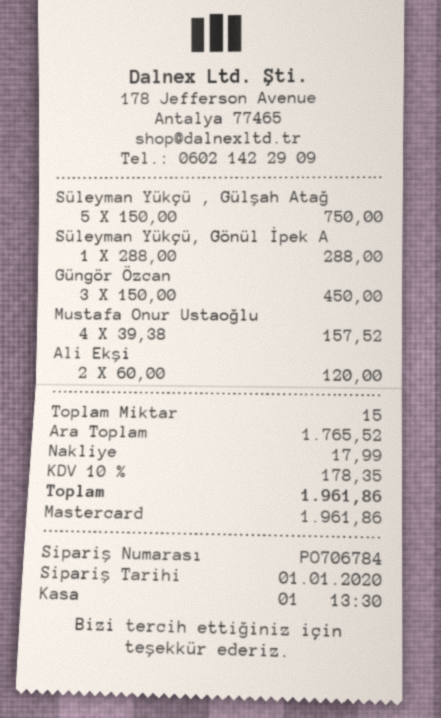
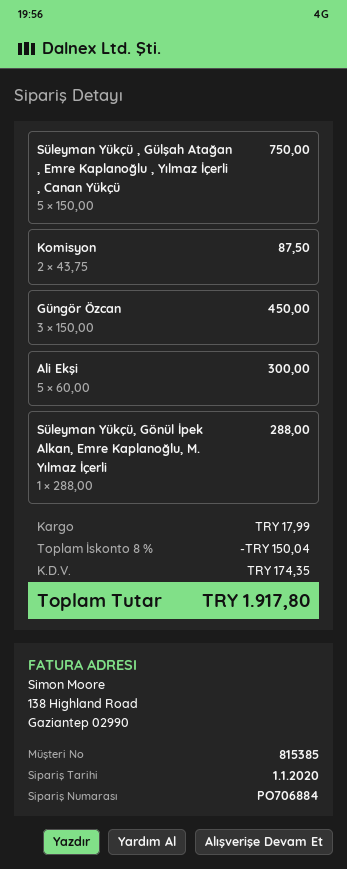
order number: PO706784 -> PO706884
Mustafa Onur Ustaoğlu: 4 x 39.38 = 157.52 -> none
Ali Ekşi: 2 x 60.00 = 120.00 -> 5 x 60.00 = 300.00
Komisyon: none -> 2 x 43.75 = 87.50
discount: none -> 8% = 150.04
tax: 178.35 -> 174.35
total: 1961.86 -> 1917.80

